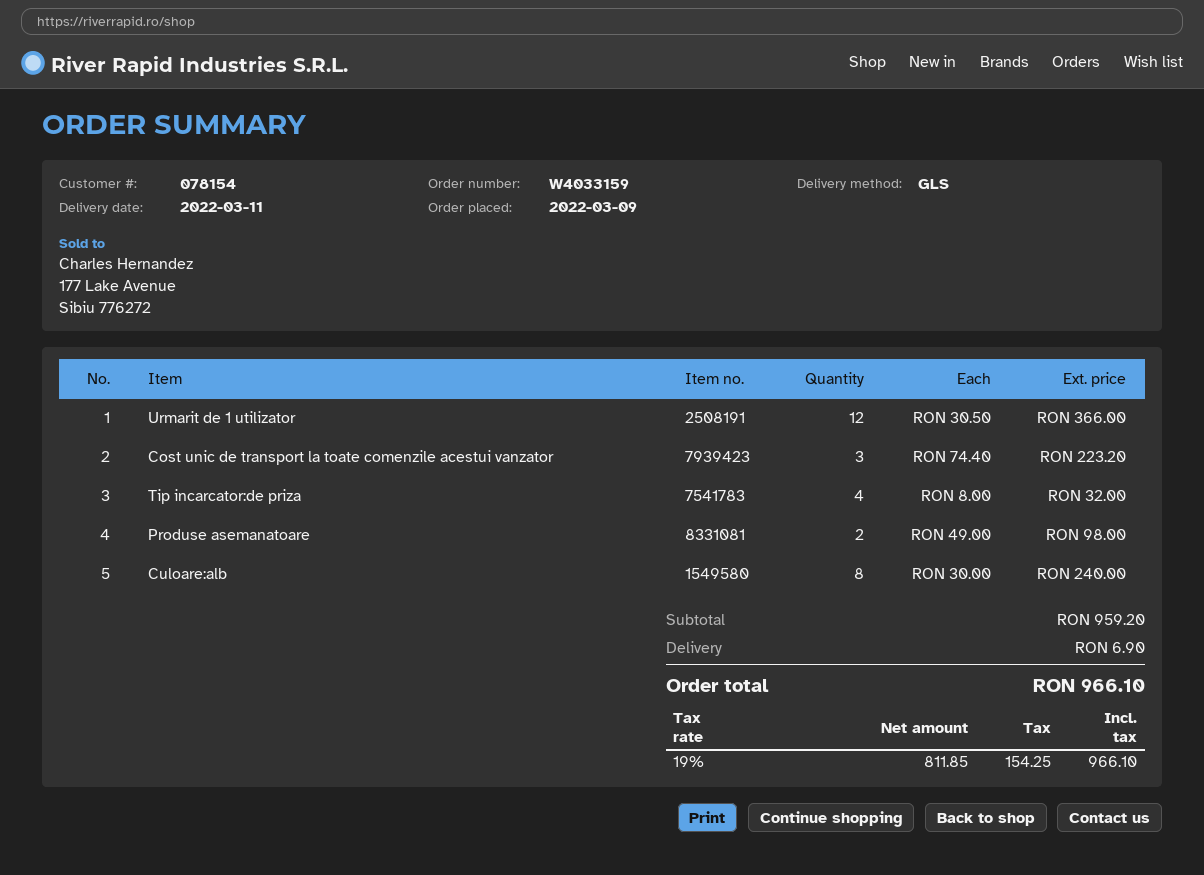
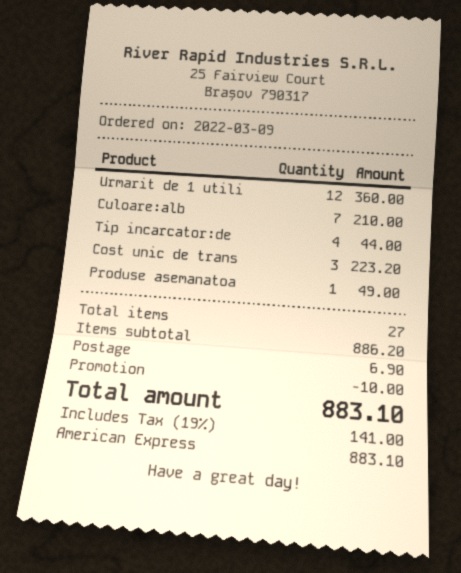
Urmarit de 1 utilizator: 12 for 366.00 -> 12 for 360.00
Tip incarcator:de priza: 4 for 32.00 -> 4 for 44.00
Produse asemanatoare: 2 for 98.00 -> 1 for 49.00
Culoare:alb: 8 for 240.00 -> 7 for 210.00
subtotal: 959.20 -> 886.20
discount: none -> 10.00
tax: 19% = 154.25 -> 19% = 141.00
total: 966.10 -> 883.10

